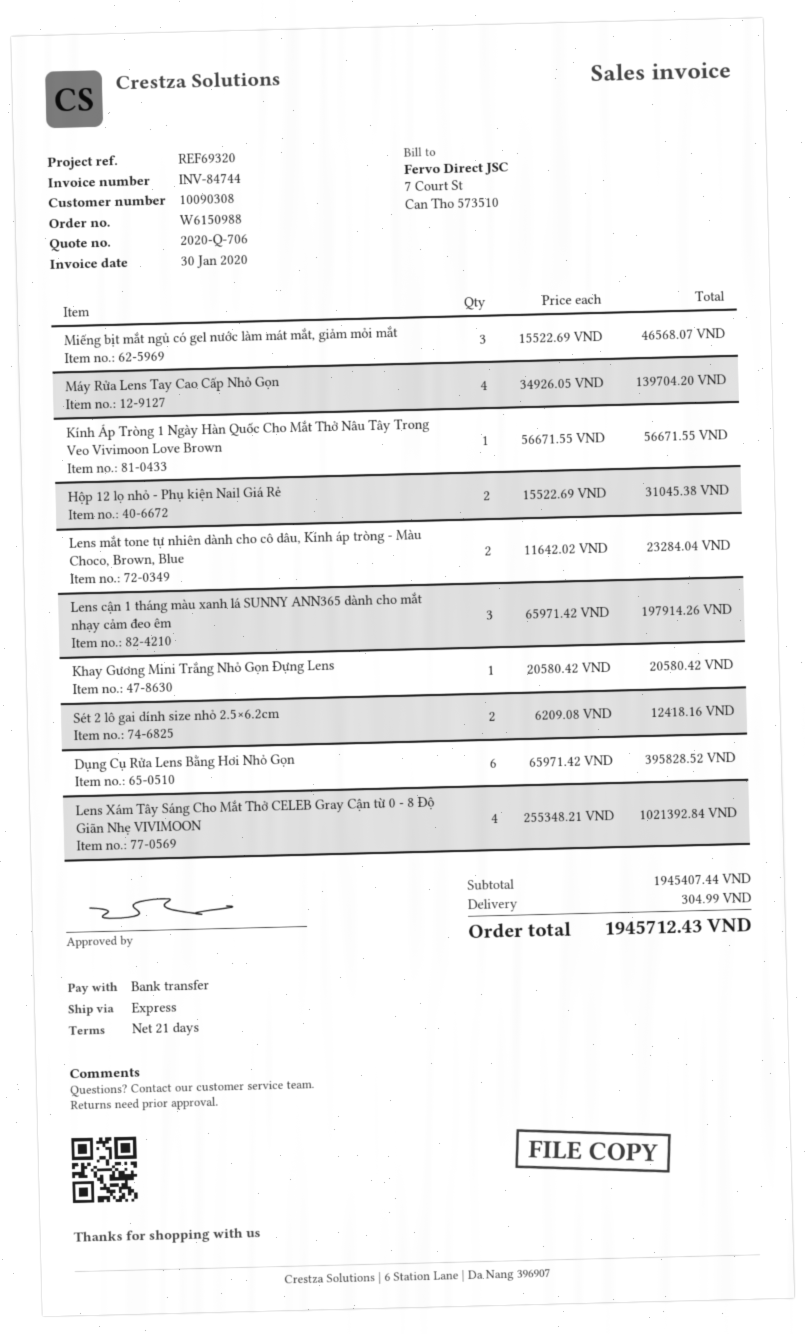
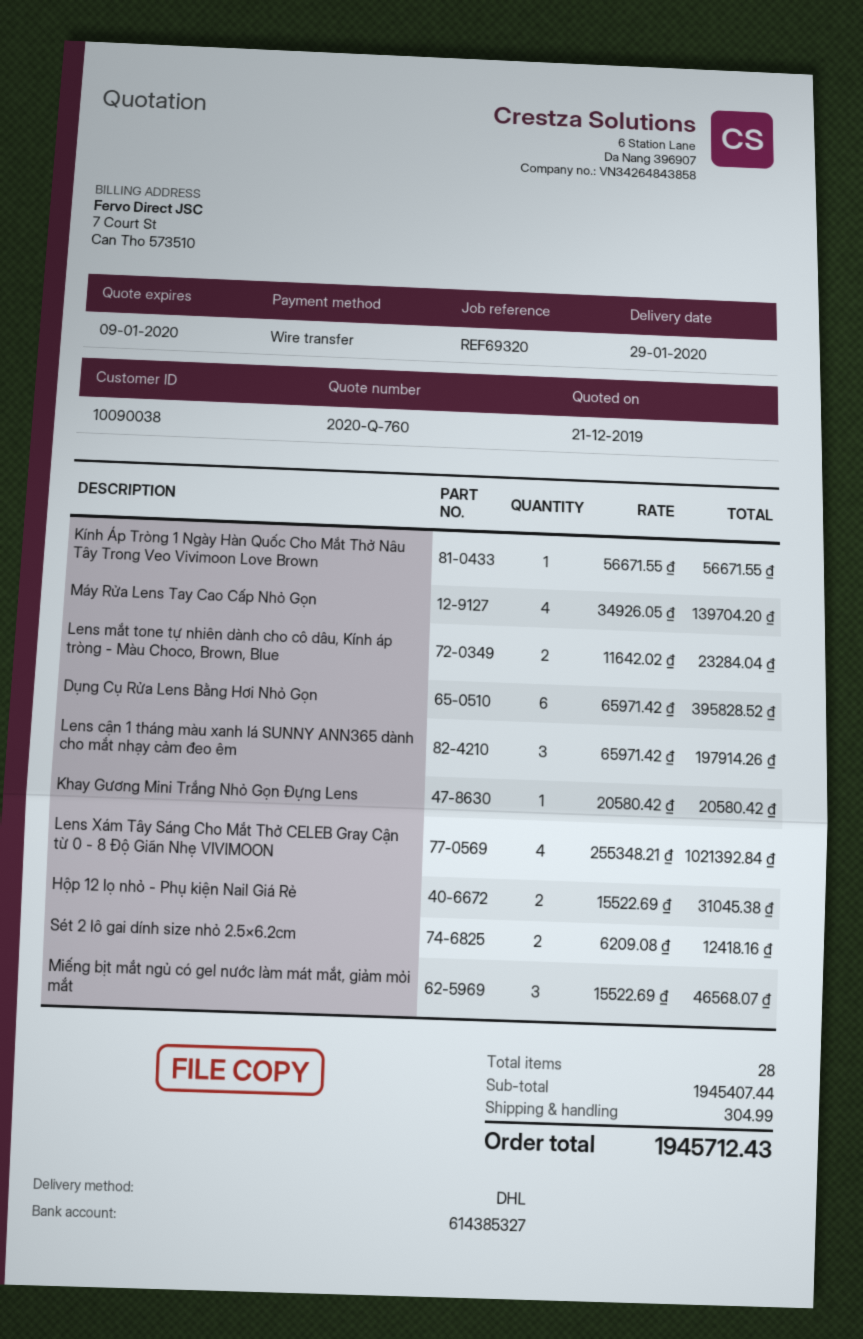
quote number: 2020-Q-706 -> 2020-Q-760
customer number: 10090308 -> 10090038
shipping method: express -> DHL

